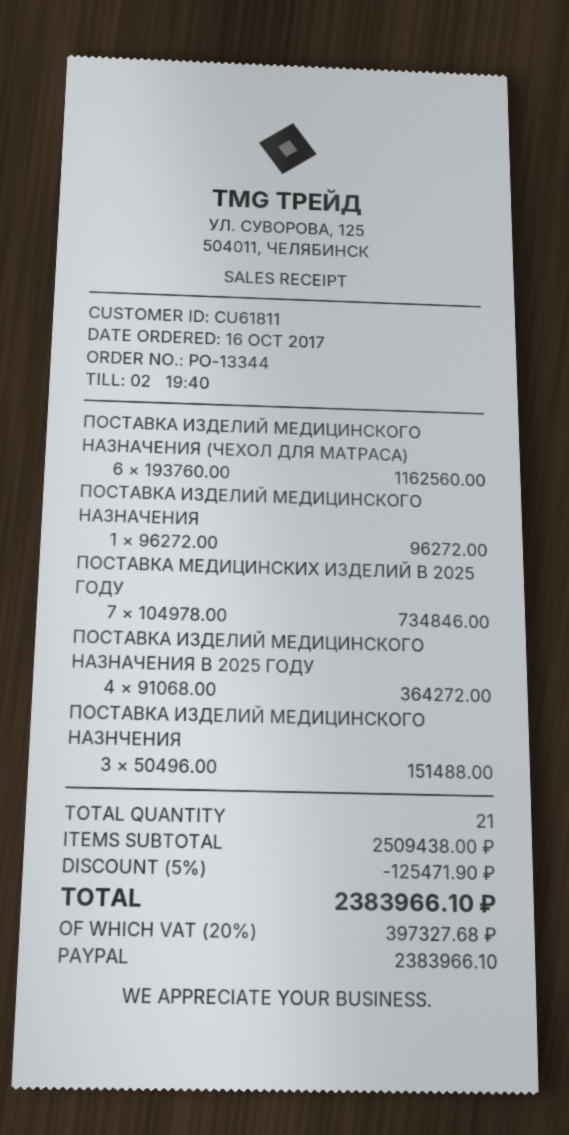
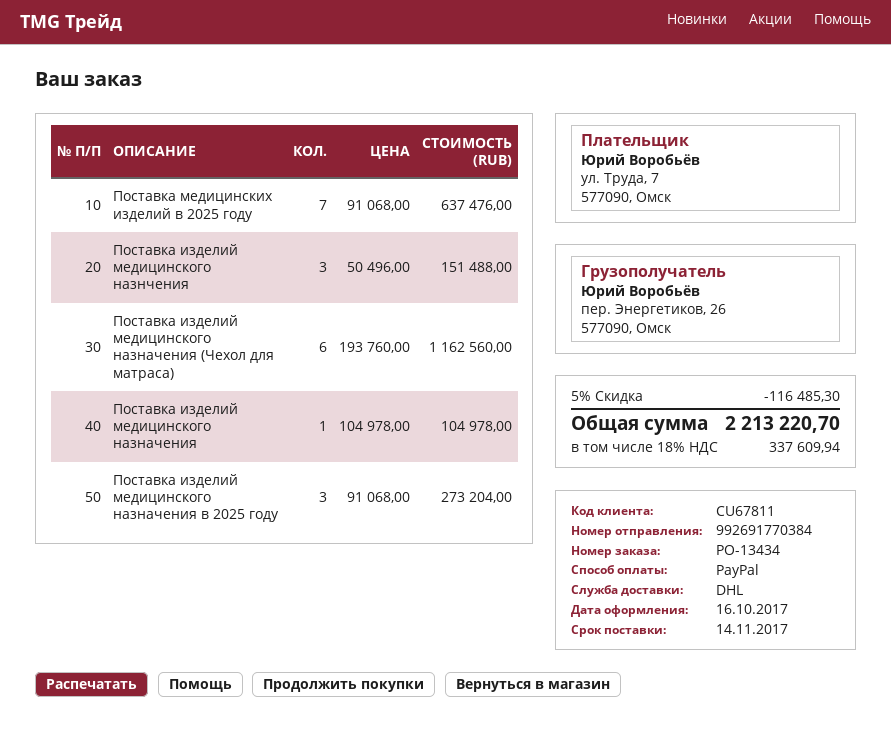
order number: PO-13344 -> PO-13434
customer number: CU61811 -> CU67811
ПОСТАВКА ИЗДЕЛИЙ МЕДИЦИНСКОГО НАЗНАЧЕНИЯ: 1 x 96272.00 = 96272.00 -> 1 x 104978.00 = 104978.00
ПОСТАВКА МЕДИЦИНСКИХ ИЗДЕЛИЙ В 2025 ГОДУ: 7 x 104978.00 = 734846.00 -> 7 x 91068.00 = 637476.00
ПОСТАВКА ИЗДЕЛИЙ МЕДИЦИНСКОГО НАЗНАЧЕНИЯ В 2025 ГОДУ: 4 x 91068.00 = 364272.00 -> 3 x 91068.00 = 273204.00
discount: 5% = 125471.90 -> 5% = 116485.30
tax: 20% = 397327.68 -> 18% = 337609.94
total: 2383966.10 -> 2213220.70

